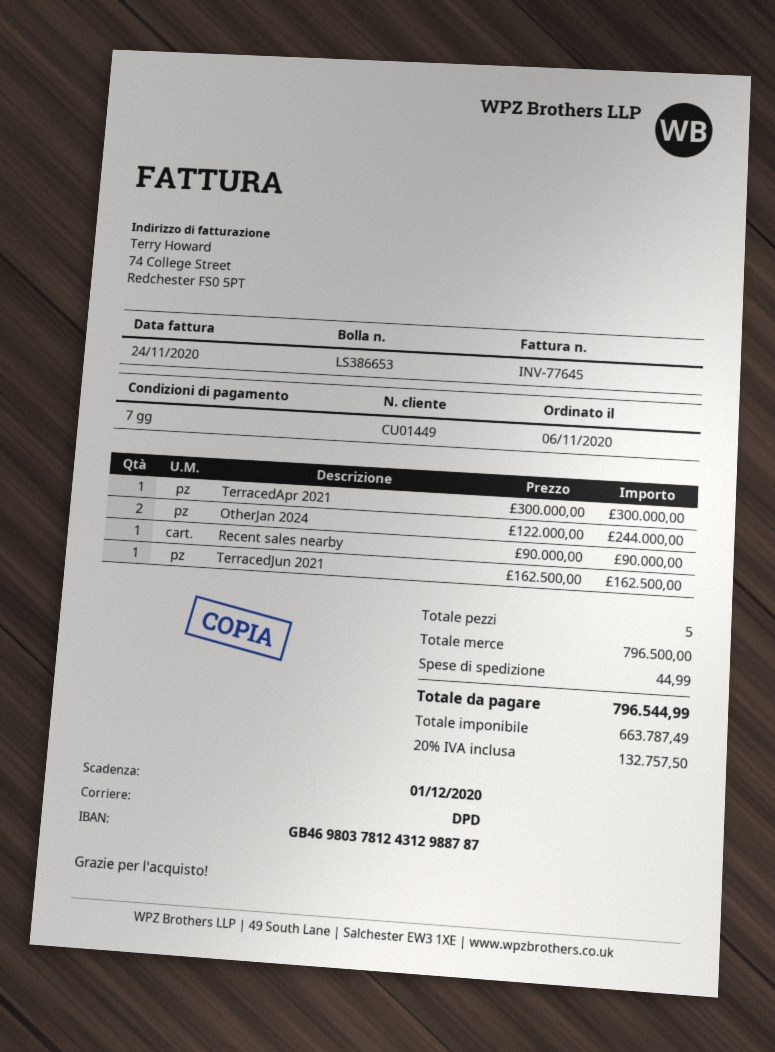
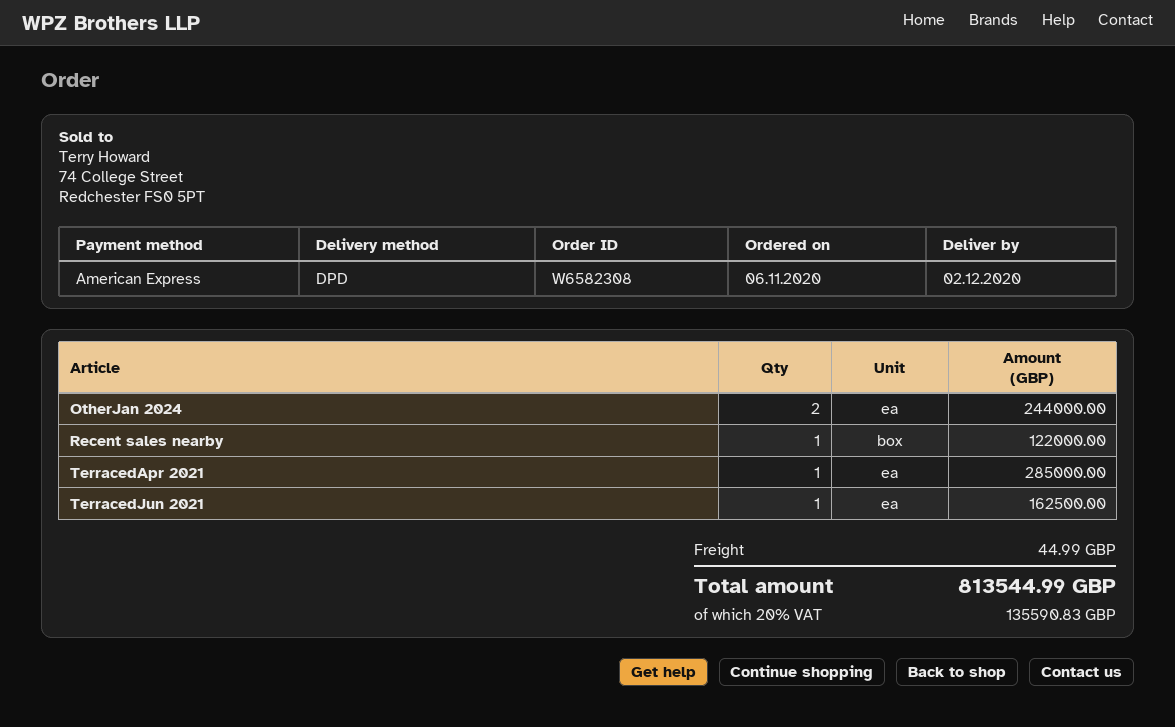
TerracedApr 2021: 1 for 300000.00 -> 1 for 285000.00
Recent sales nearby: 1 for 90000.00 -> 1 for 122000.00
tax: 20% = 132757.50 -> 20% = 135590.83
total: 796544.99 -> 813544.99

